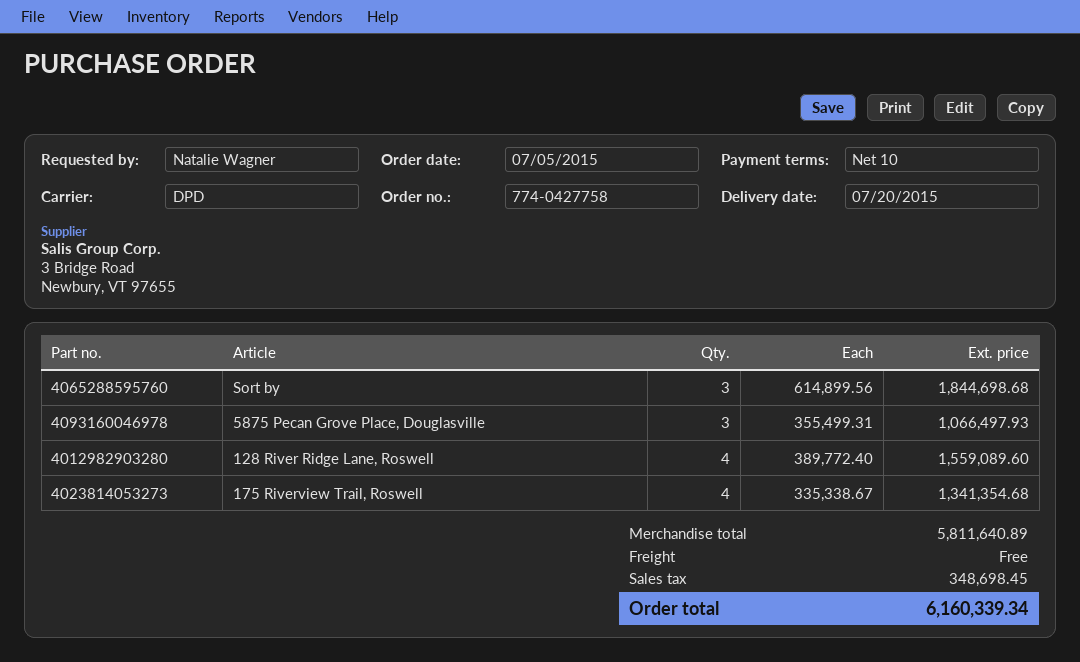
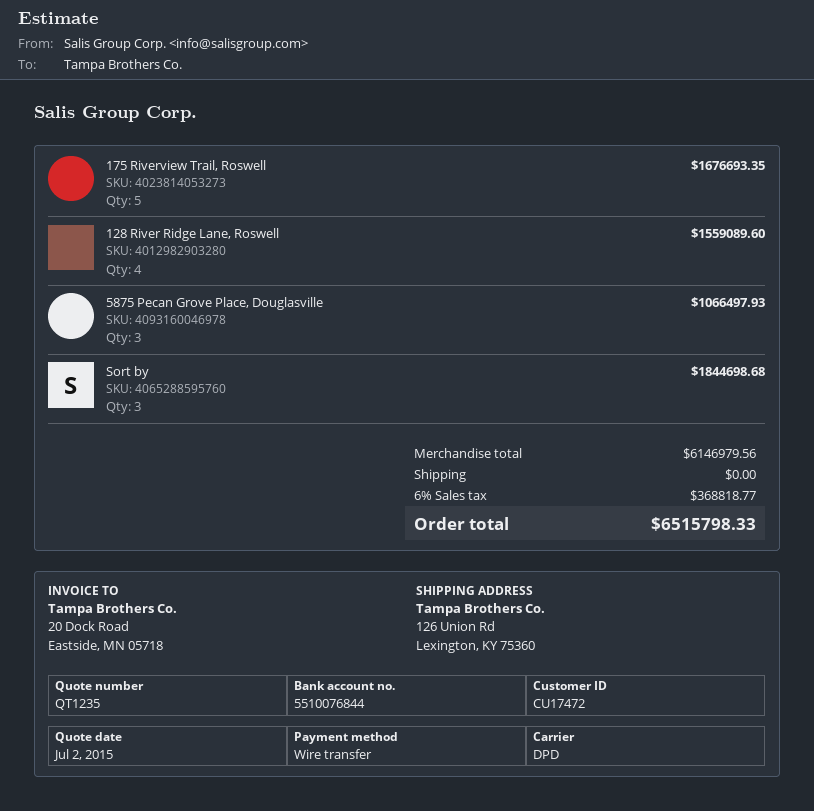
175 Riverview Trail, Roswell: 4 for 1341354.68 -> 5 for 1676693.35
subtotal: 5811640.89 -> 6146979.56
tax: 348698.45 -> 368818.77
total: 6160339.34 -> 6515798.33

